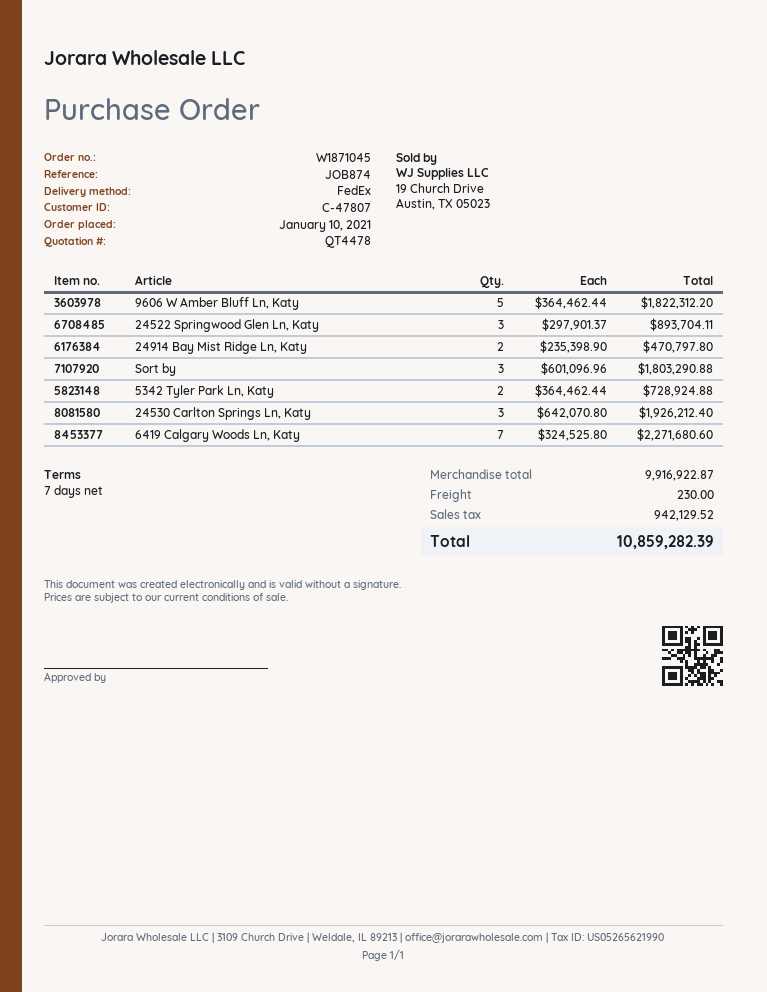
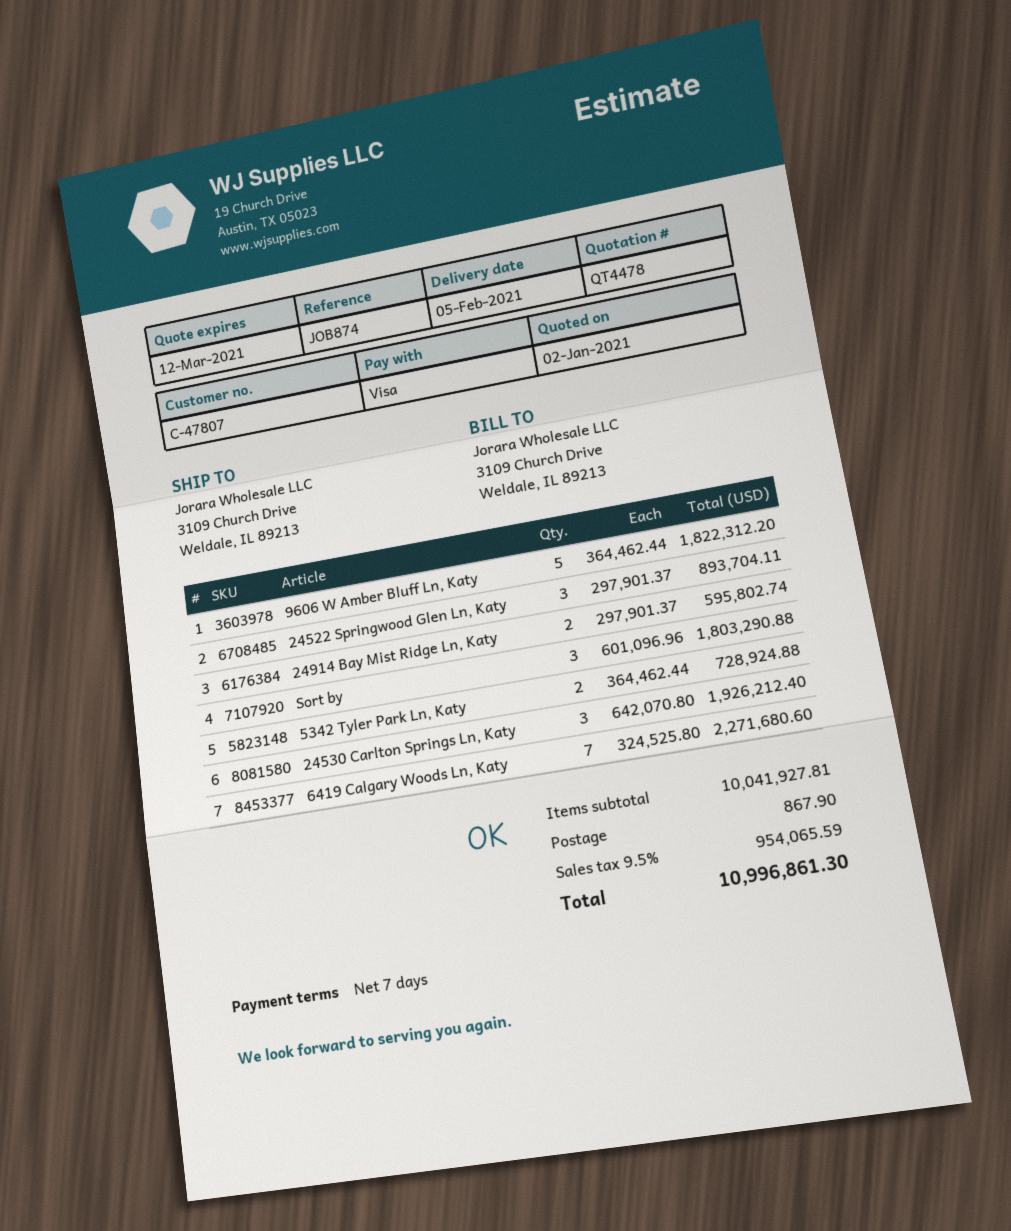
24914 Bay Mist Ridge Ln, Katy: 2 x 235398.90 = 470797.80 -> 2 x 297901.37 = 595802.74
subtotal: 9916922.87 -> 10041927.81
shipping: 230.00 -> 867.90
tax: 942129.52 -> 954065.59
total: 10859282.39 -> 10996861.30

